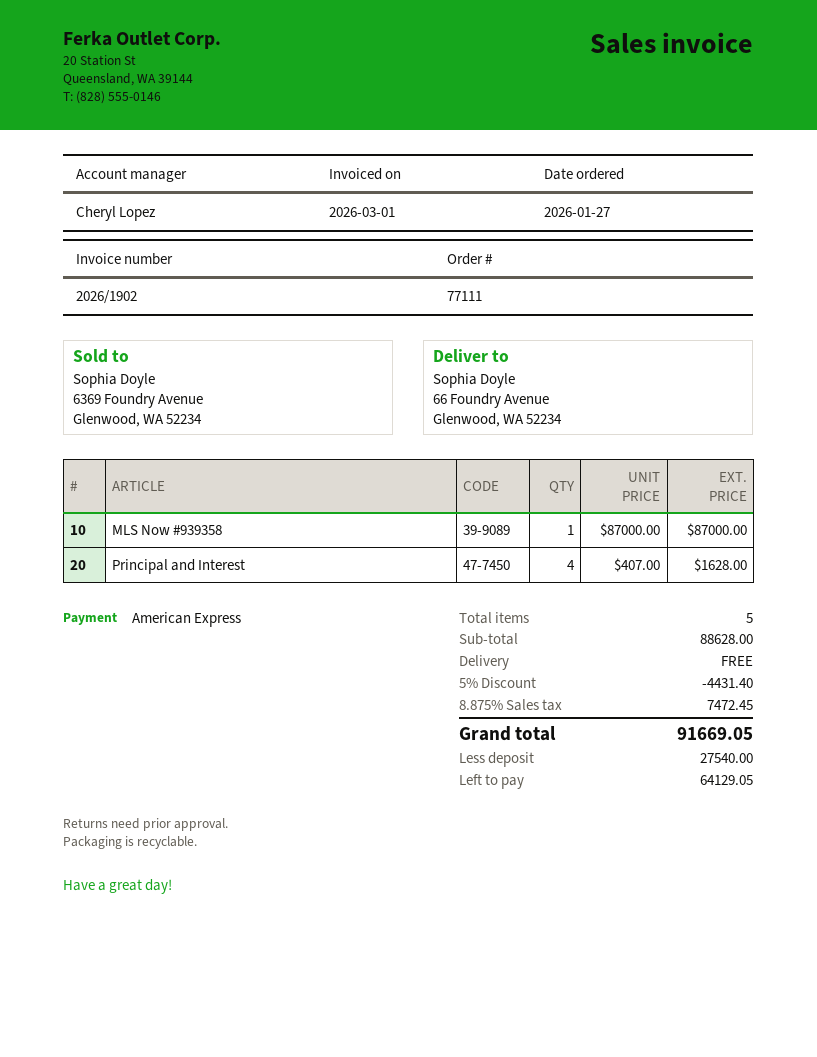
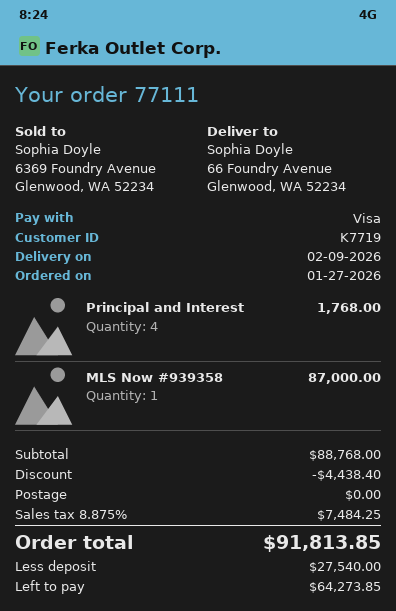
payment method: American Express -> Visa
Principal and Interest: 4 for 1628.00 -> 4 for 1768.00
subtotal: 88628.00 -> 88768.00
discount: 4431.40 -> 4438.40
tax: 8.875% = 7472.45 -> 8.875% = 7484.25
total: 91669.05 -> 91813.85
balance: 64129.05 -> 64273.85

